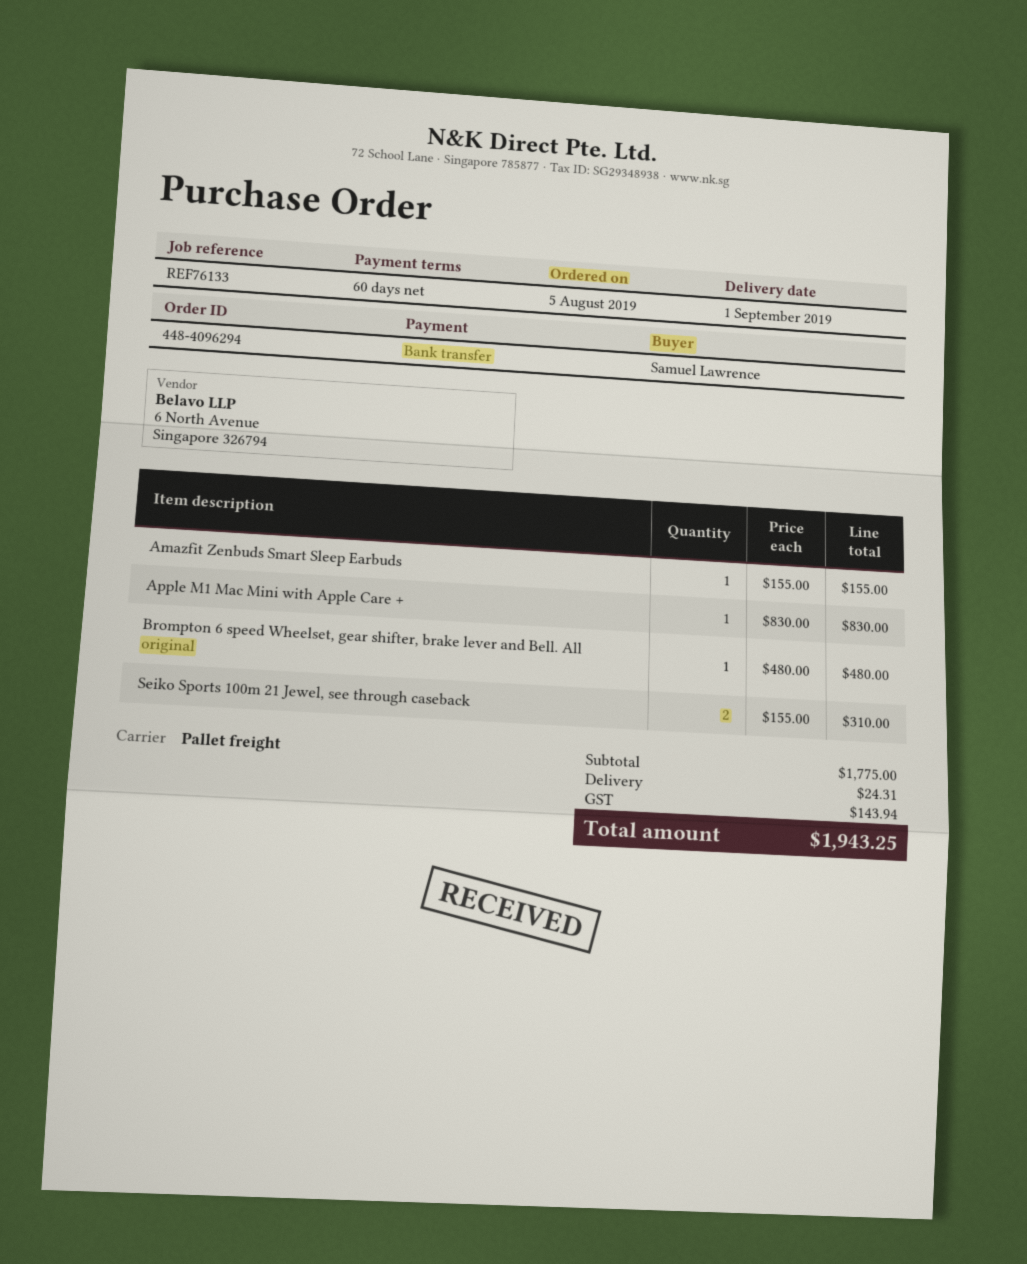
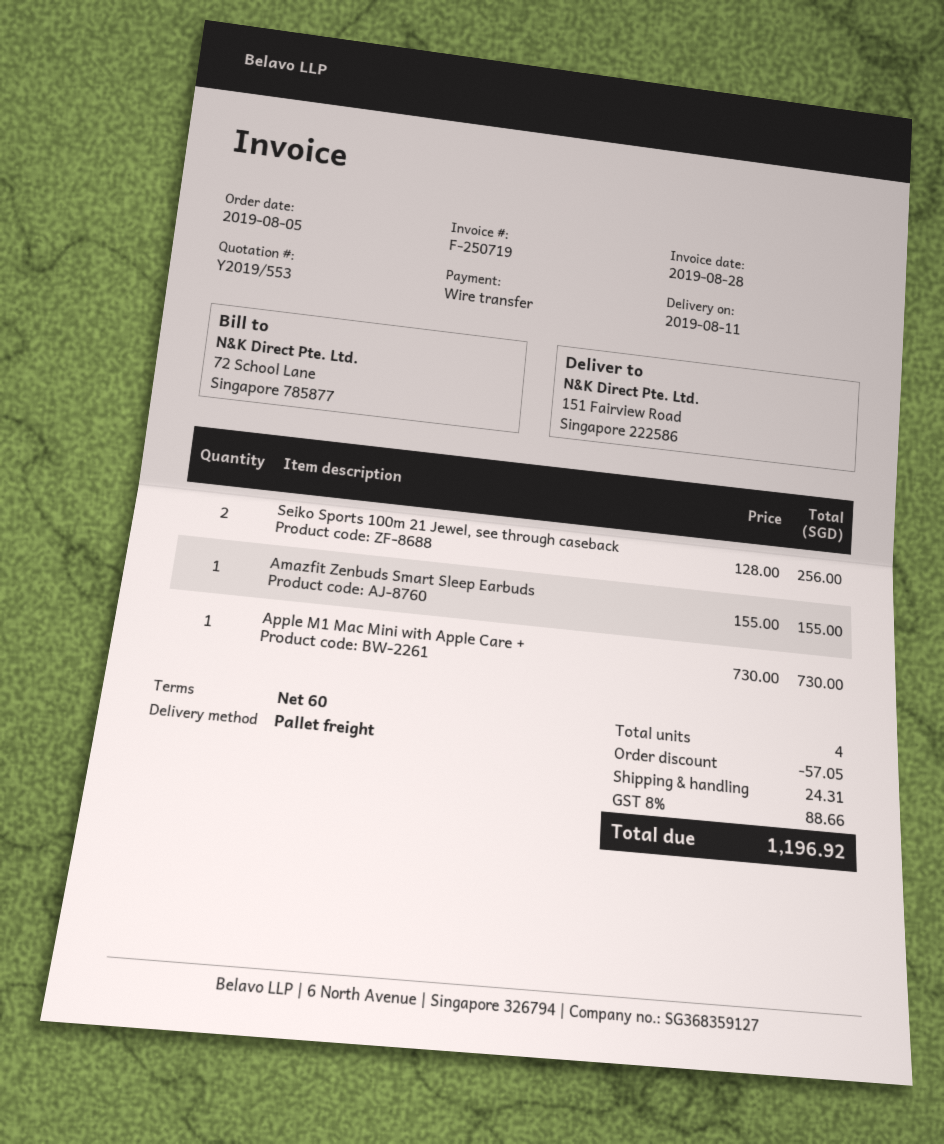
delivery date: 2019-09-01 -> 2019-08-11
Apple M1 Mac Mini with Apple Care +: 1 x 830.00 = 830.00 -> 1 x 730.00 = 730.00
Brompton 6 speed Wheelset, gear shifter, brake lever and Bell. All original: 1 x 480.00 = 480.00 -> none
Seiko Sports 100m 21 Jewel, see through caseback: 2 x 155.00 = 310.00 -> 2 x 128.00 = 256.00
discount: none -> 57.05
tax: 143.94 -> 88.66
total: 1943.25 -> 1196.92

